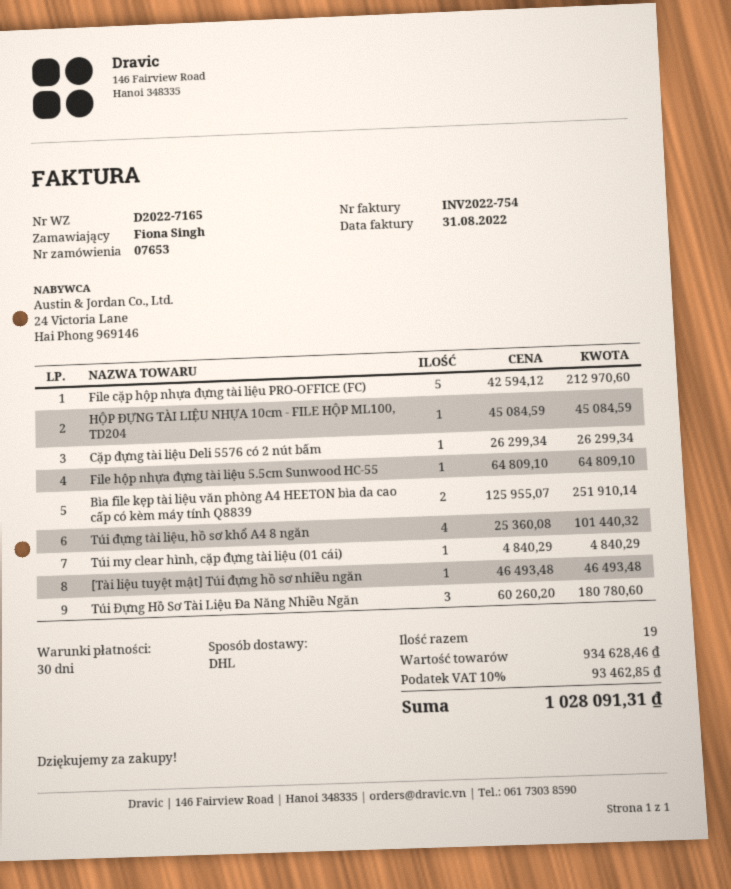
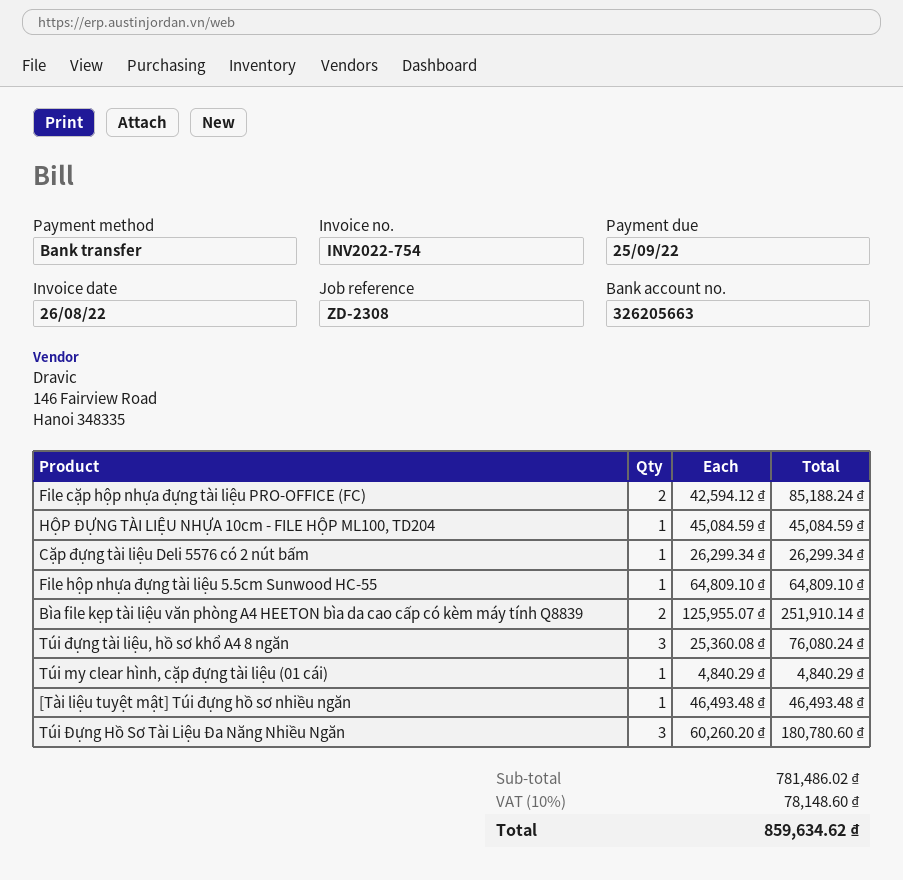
invoice date: 2022-08-31 -> 2022-08-26
File cặp hộp nhựa đựng tài liệu PRO-OFFICE (FC): 5 x 42594.12 = 212970.60 -> 2 x 42594.12 = 85188.24
Túi đựng tài liệu, hồ sơ khổ A4 8 ngăn: 4 x 25360.08 = 101440.32 -> 3 x 25360.08 = 76080.24
subtotal: 934628.46 -> 781486.02
tax: 10% = 93462.85 -> 10% = 78148.60
total: 1028091.31 -> 859634.62

